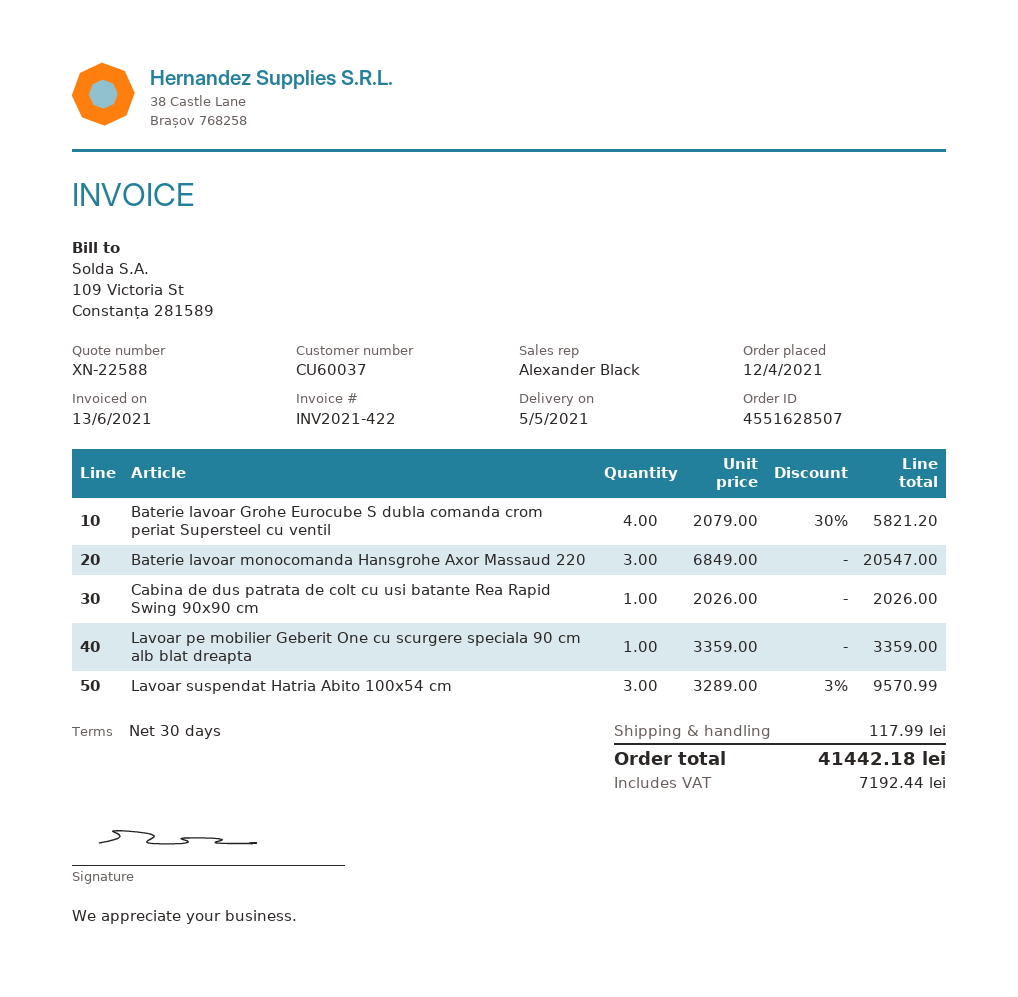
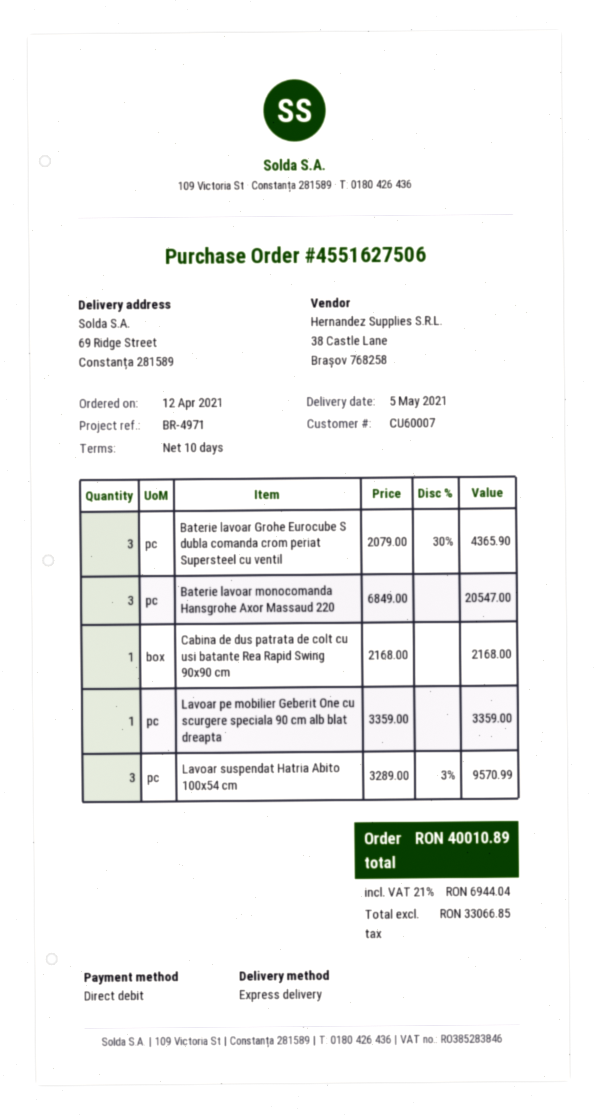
order number: 4551628507 -> 4551627506
payment terms: 30 days -> 10 days
customer number: CU60037 -> CU60007
Baterie lavoar Grohe Eurocube S dubla comanda crom periat Supersteel cu ventil: 4 x 2079.00 - 30% = 5821.20 -> 3 x 2079.00 - 30% = 4365.90
Cabina de dus patrata de colt cu usi batante Rea Rapid Swing 90x90 cm: 1 x 2026.00 = 2026.00 -> 1 x 2168.00 = 2168.00
shipping: 117.99 -> none
tax: 7192.44 -> 6944.04
total: 41442.18 -> 40010.89

